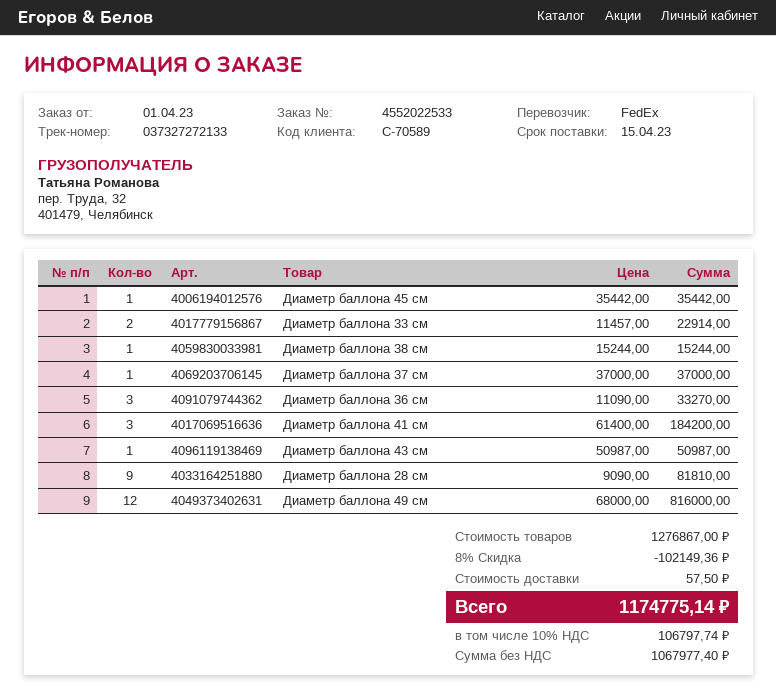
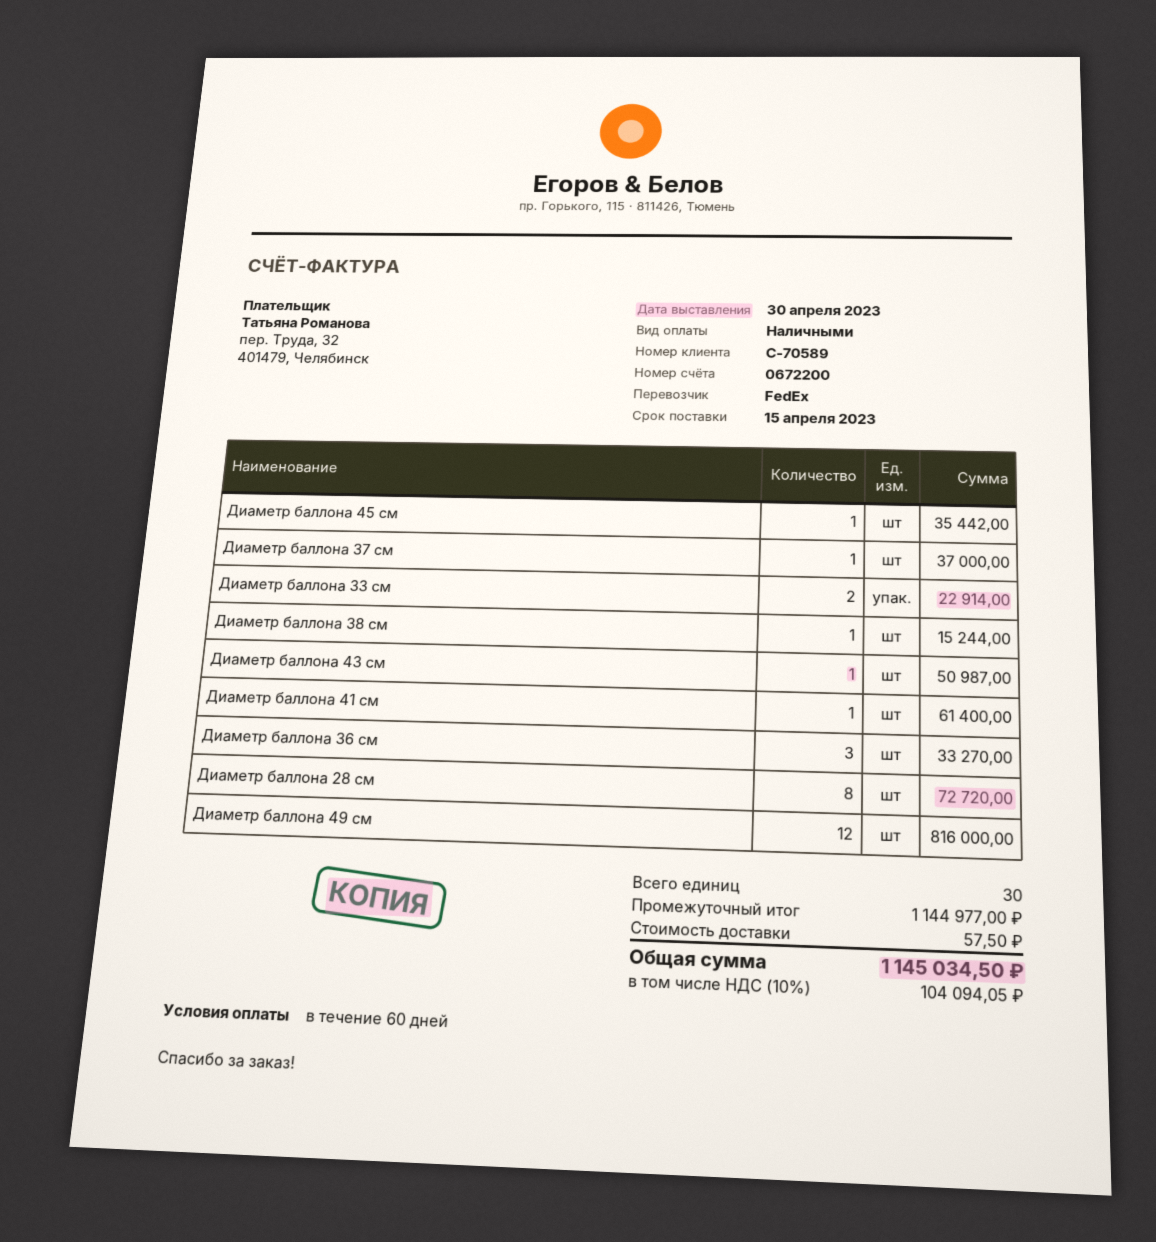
Диаметр баллона 41 см: 3 for 184200.00 -> 1 for 61400.00
Диаметр баллона 28 см: 9 for 81810.00 -> 8 for 72720.00
subtotal: 1276867.00 -> 1144977.00
discount: 8% = 102149.36 -> none
tax: 10% = 106797.74 -> 10% = 104094.05
total: 1174775.14 -> 1145034.50

